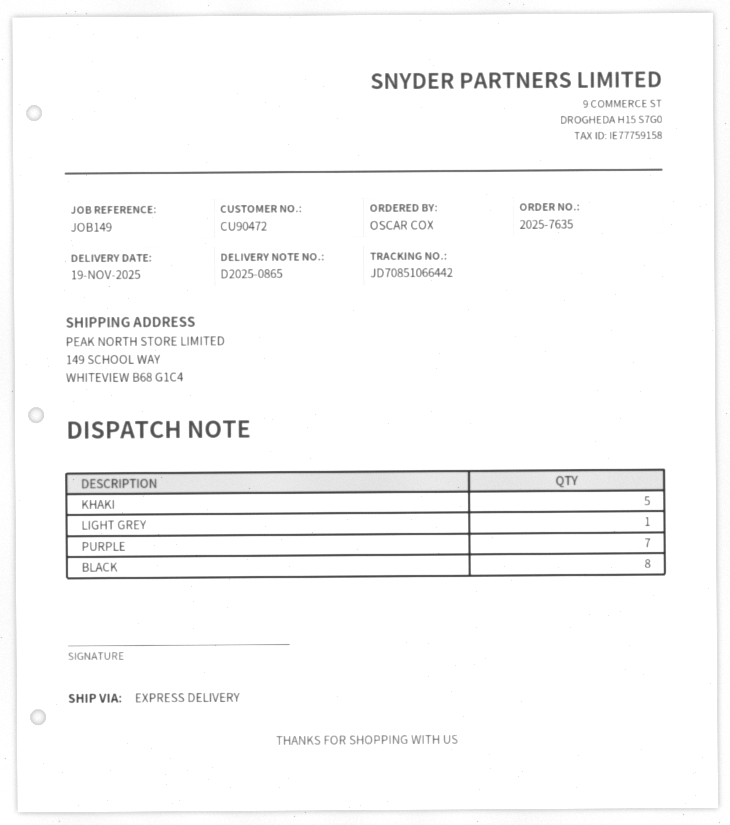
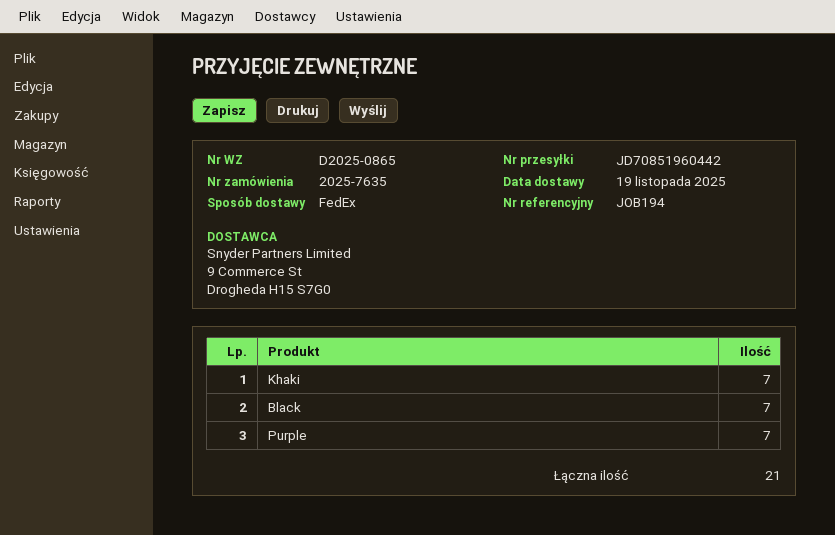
reference: JOB149 -> JOB194
shipping method: express -> FedEx
tracking number: JD70851066442 -> JD70851960442
KHAKI: 5 -> 7
LIGHT GREY: 1 -> none
BLACK: 8 -> 7

